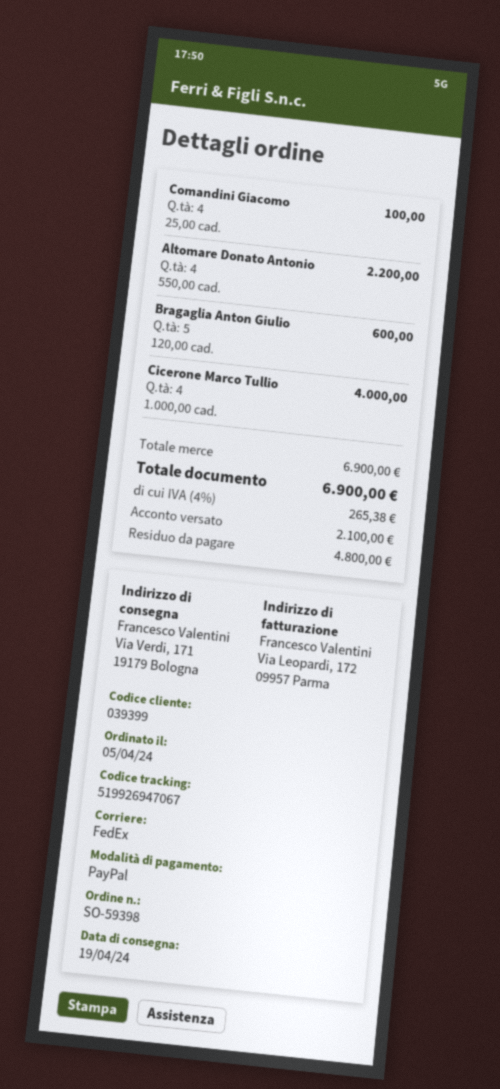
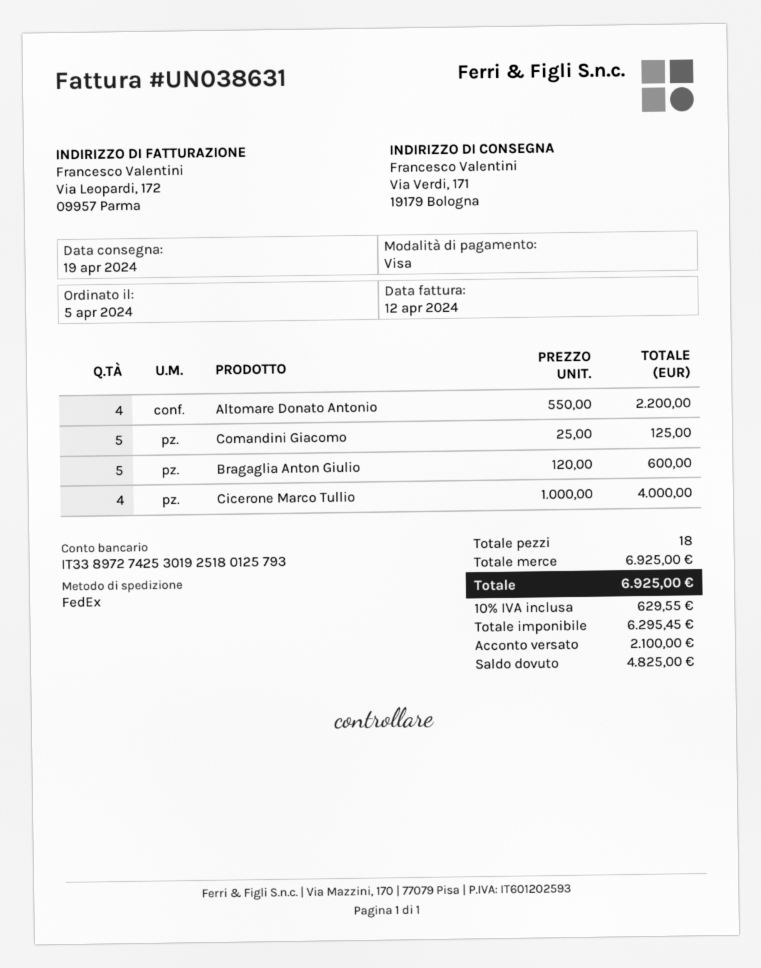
payment method: PayPal -> Visa
Comandini Giacomo: 4 x 25.00 = 100.00 -> 5 x 25.00 = 125.00
subtotal: 6900.00 -> 6925.00
tax: 4% = 265.38 -> 10% = 629.55
total: 6900.00 -> 6925.00
balance: 4800.00 -> 4825.00

